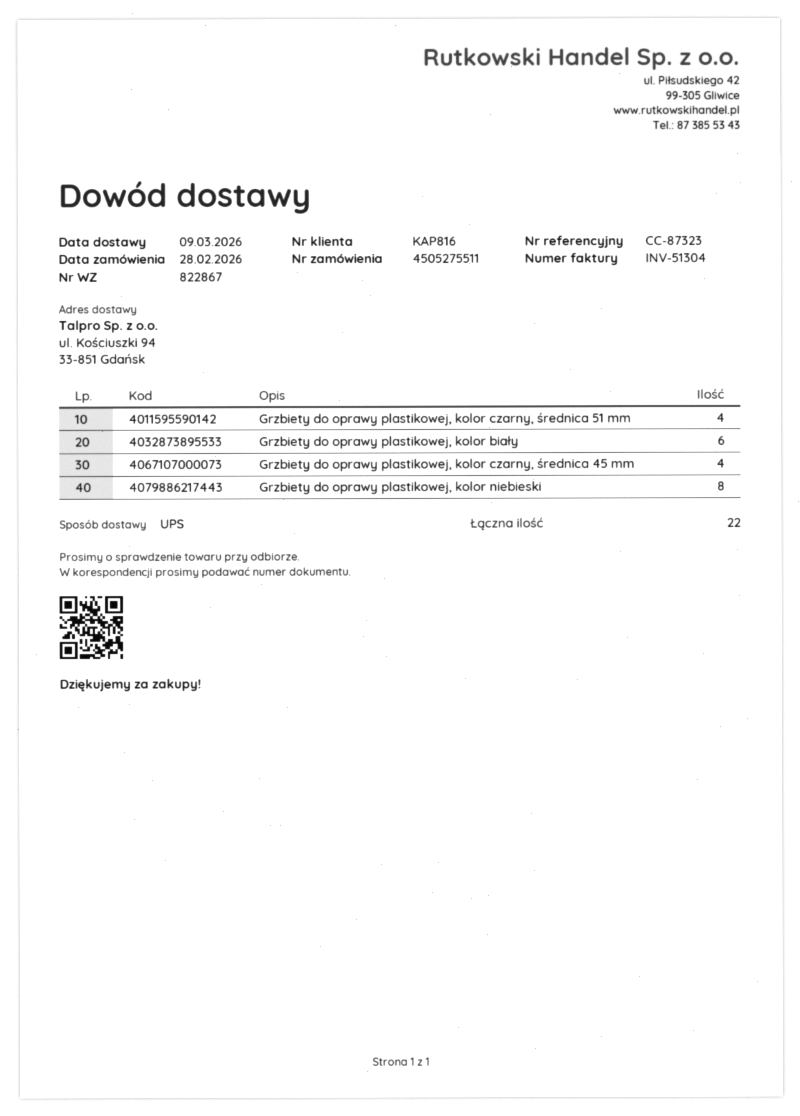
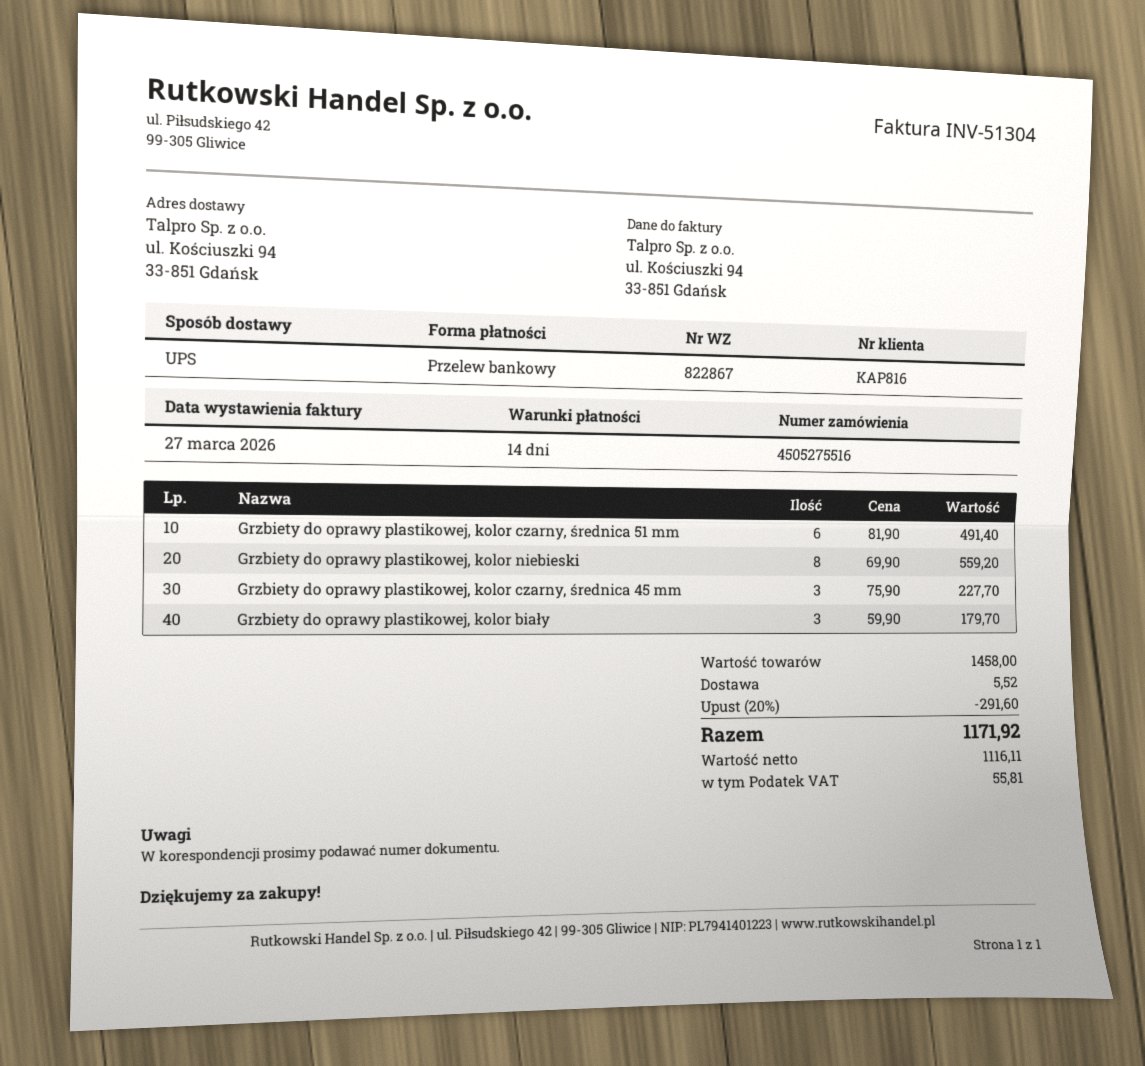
order number: 4505275511 -> 4505275516
Grzbiety do oprawy plastikowej, kolor czarny, średnica 51 mm: 4 -> 6
Grzbiety do oprawy plastikowej, kolor biały: 6 -> 3
Grzbiety do oprawy plastikowej, kolor czarny, średnica 45 mm: 4 -> 3

